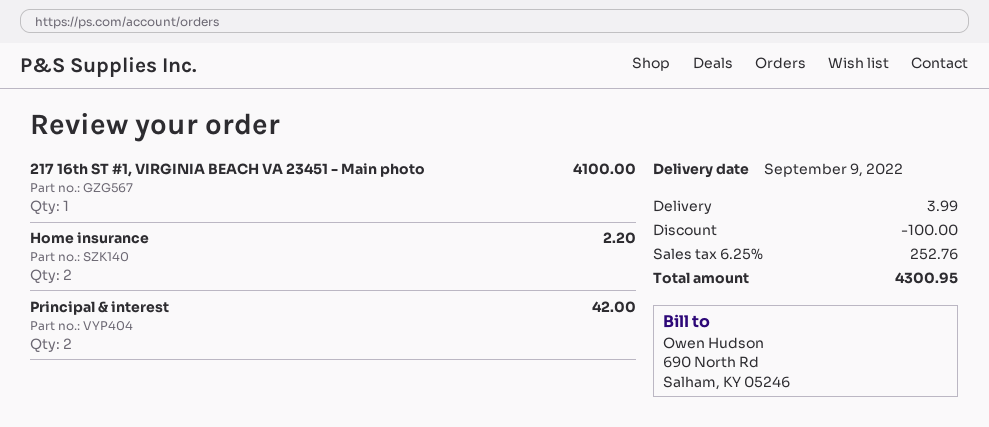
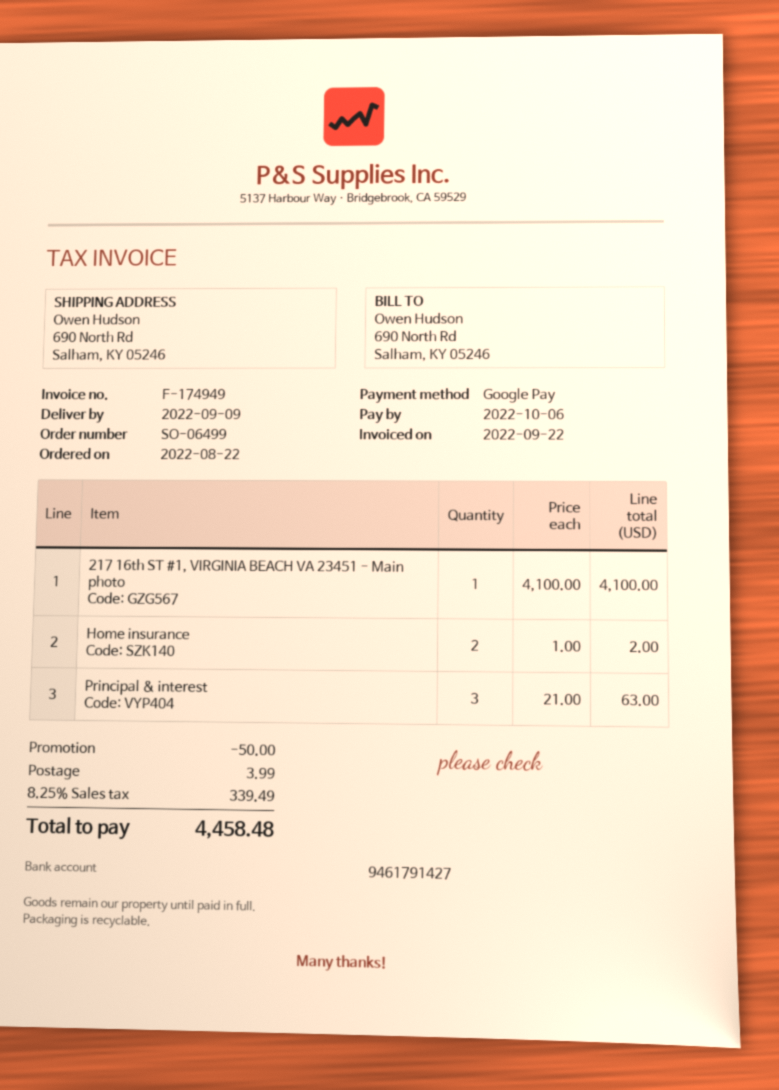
Home insurance: 2 for 2.20 -> 2 for 2.00
Principal & interest: 2 for 42.00 -> 3 for 63.00
discount: 100.00 -> 50.00
tax: 6.25% = 252.76 -> 8.25% = 339.49
total: 4300.95 -> 4458.48

